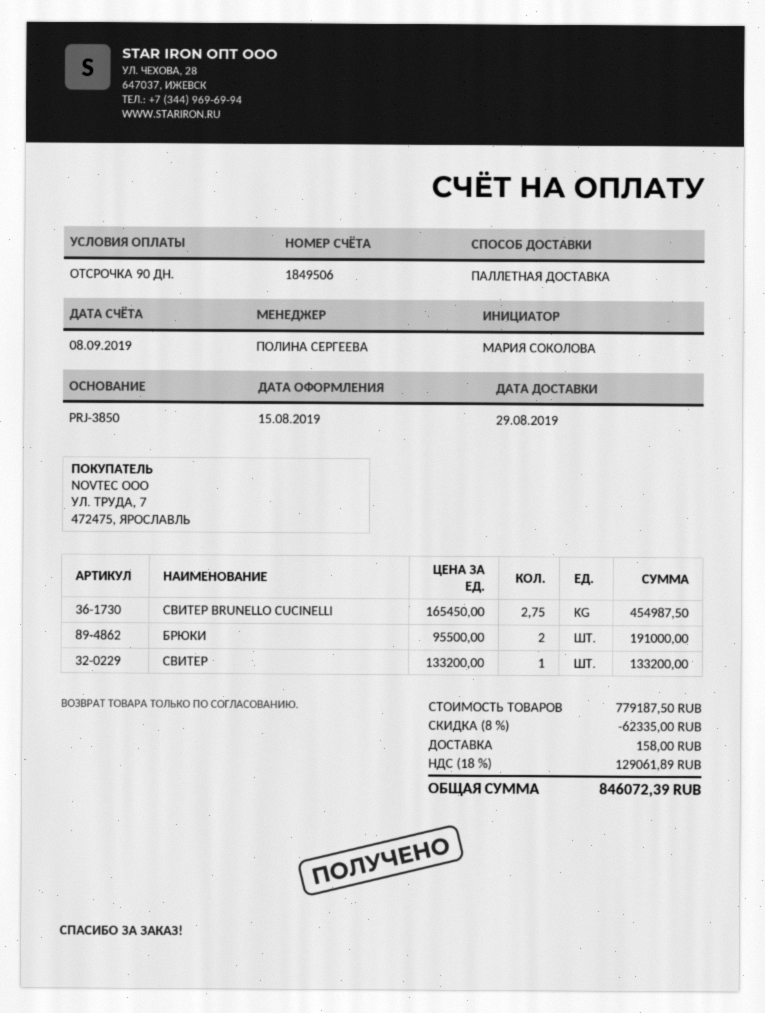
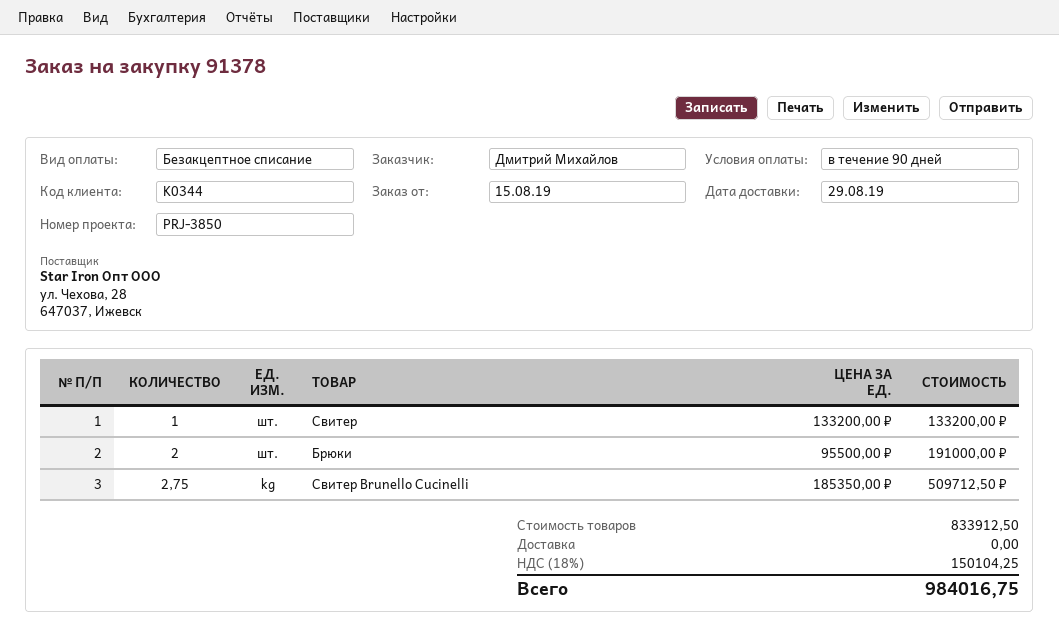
ordered by: МАРИЯ СОКОЛОВА -> Дмитрий Михайлов
СВИТЕР BRUNELLO CUCINELLI: 2.75 x 165450.00 = 454987.50 -> 2.75 x 185350.00 = 509712.50
subtotal: 779187.50 -> 833912.50
discount: 8% = 62335.00 -> none
shipping: 158.00 -> 0.00
tax: 18% = 129061.89 -> 18% = 150104.25
total: 846072.39 -> 984016.75

